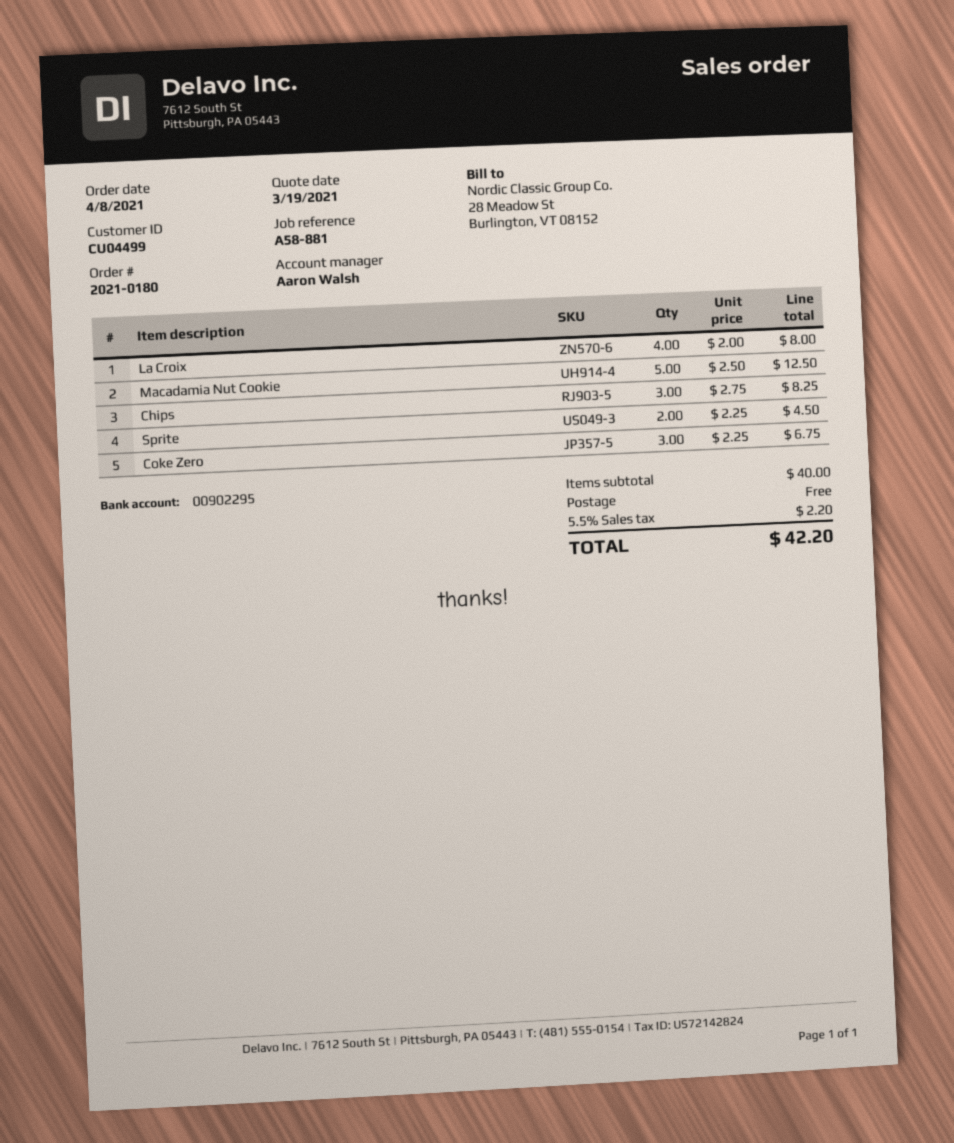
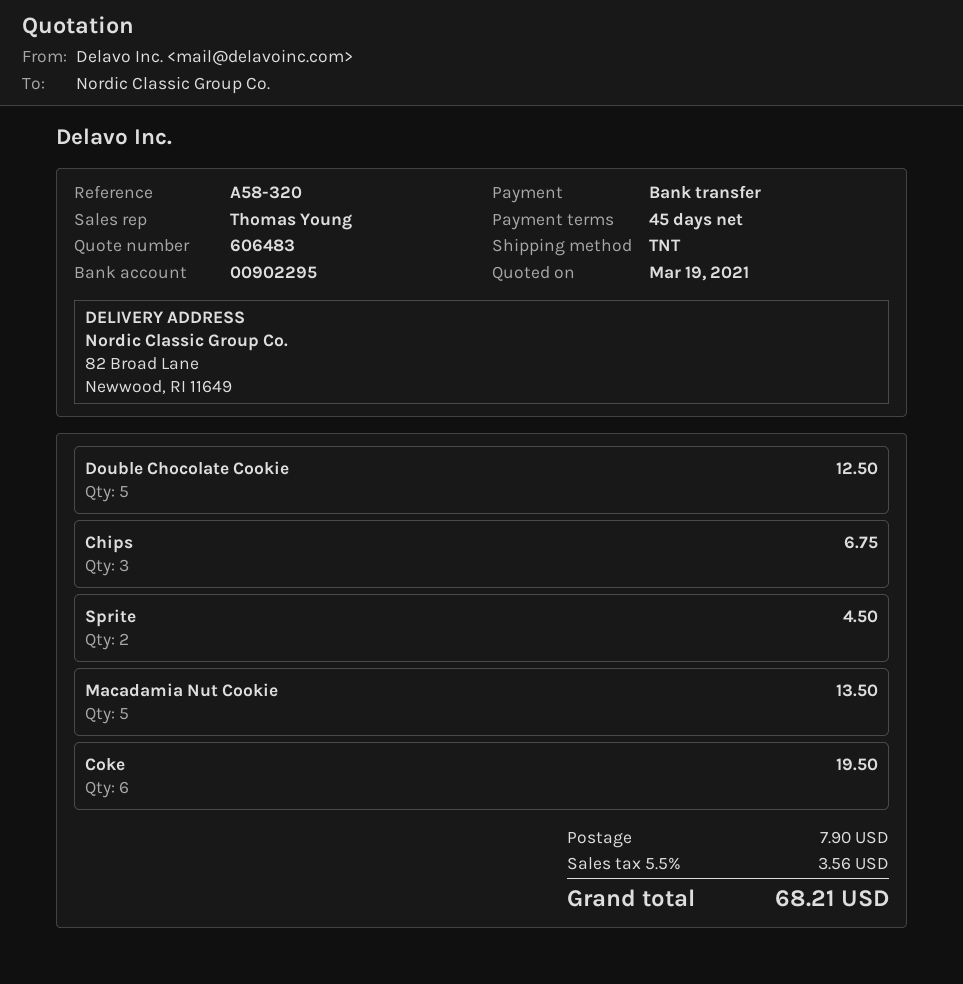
reference: A58-881 -> A58-320
sales rep: Aaron Walsh -> Thomas Young
La Croix: 4 for 8.00 -> none
Macadamia Nut Cookie: 5 for 12.50 -> 5 for 13.50
Chips: 3 for 8.25 -> 3 for 6.75
Coke Zero: 3 for 6.75 -> none
Double Chocolate Cookie: none -> 5 for 12.50
Coke: none -> 6 for 19.50
shipping: 0.00 -> 7.90
tax: 5.5% = 2.20 -> 5.5% = 3.56
total: 42.20 -> 68.21

